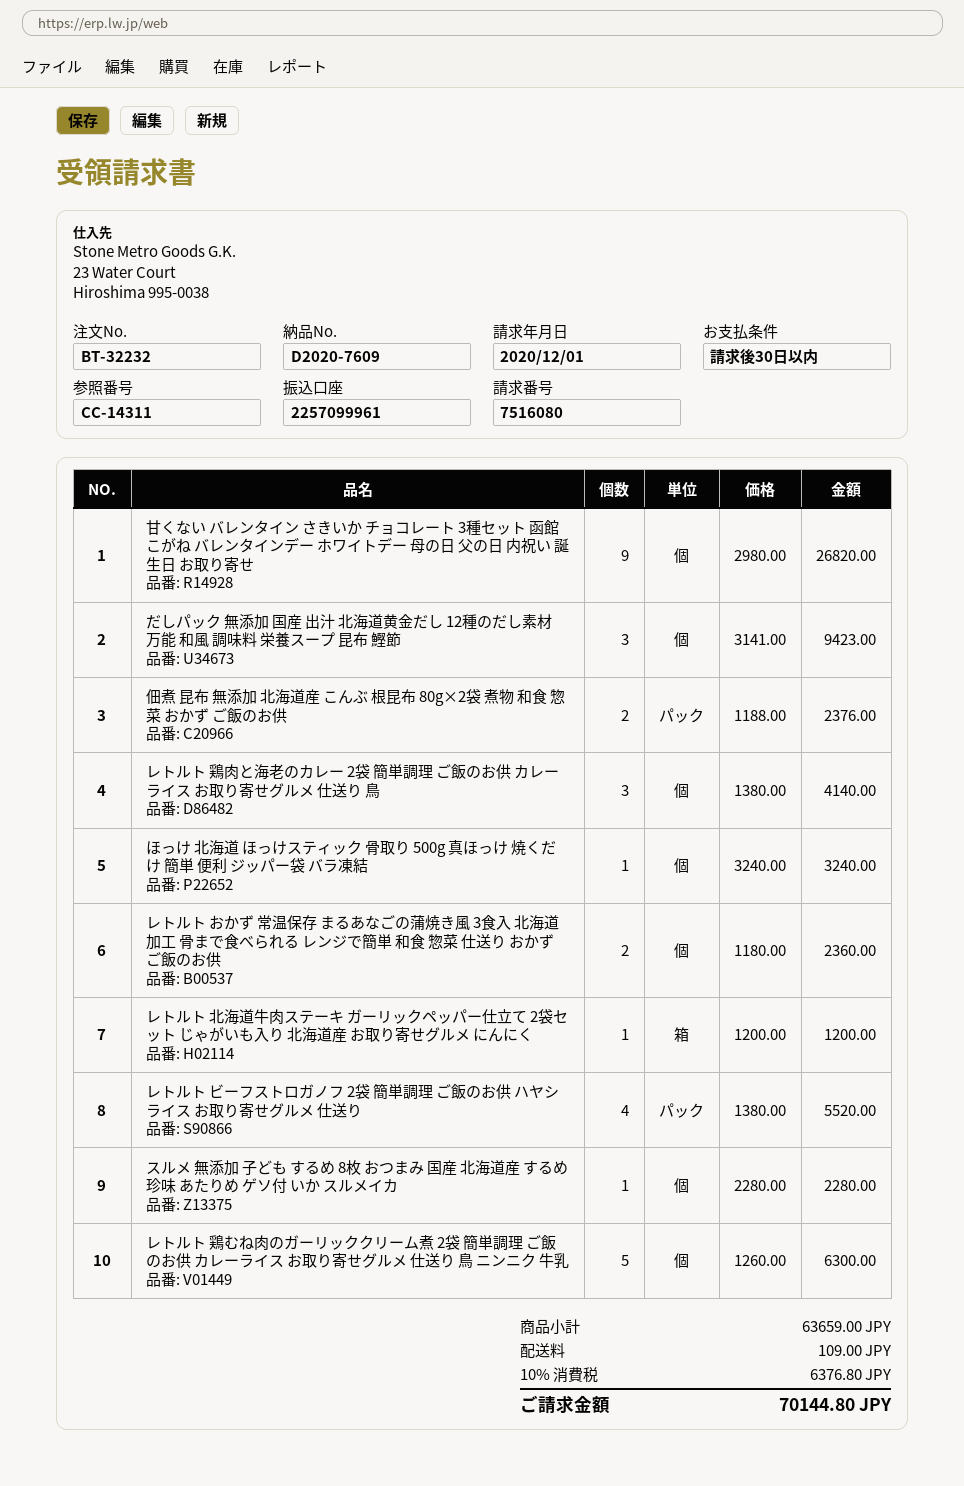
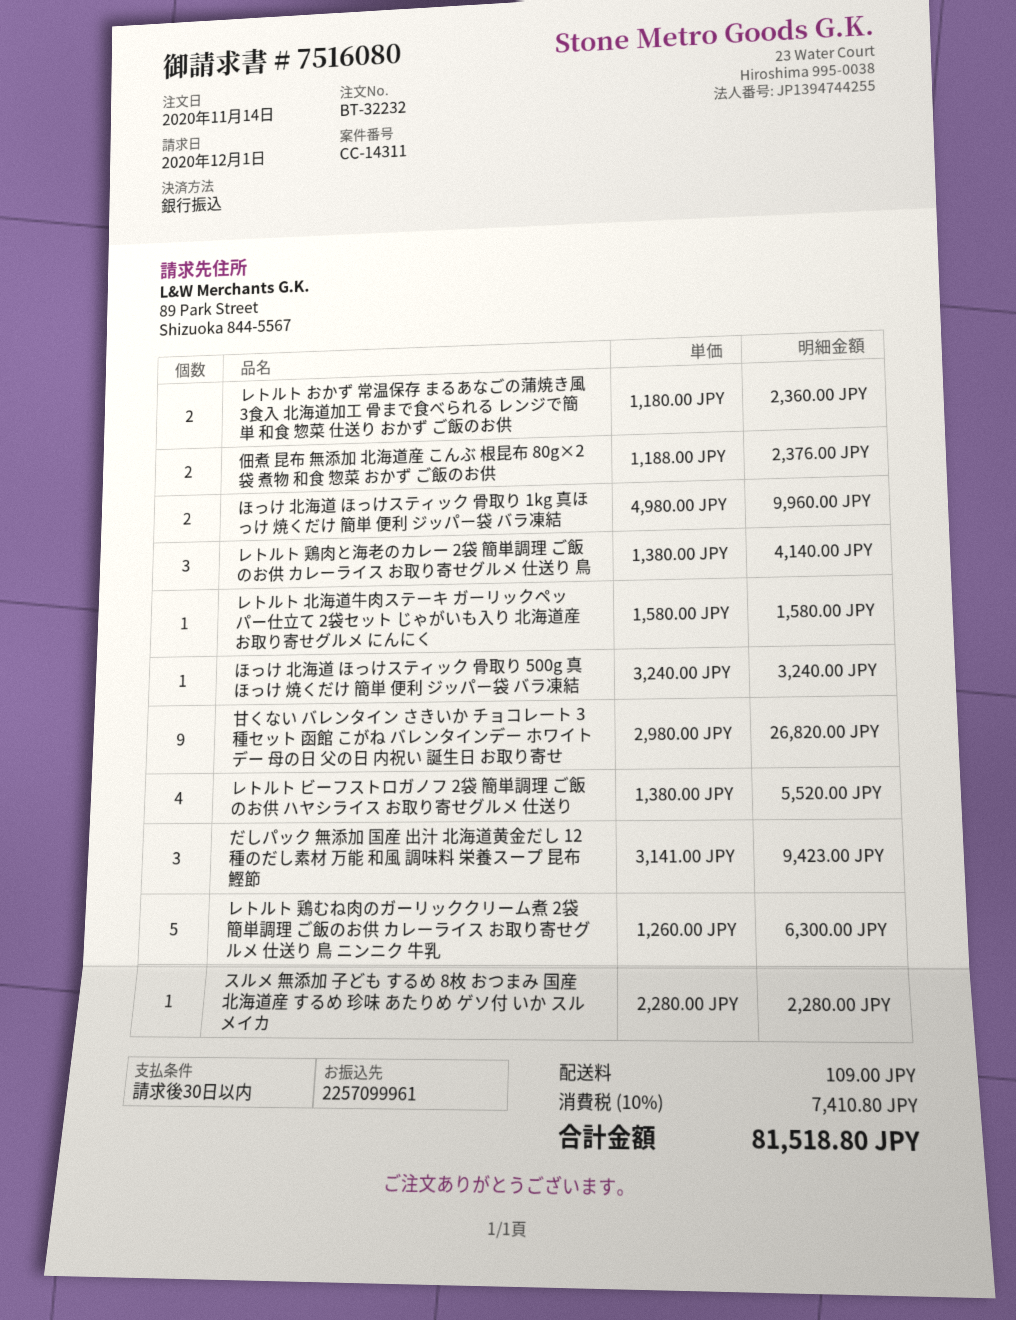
レトルト 北海道牛肉ステーキ ガーリックペッパー仕立て 2袋セット じゃがいも入り 北海道産 お取り寄せグルメ にんにく: 1 x 1200.00 = 1200.00 -> 1 x 1580.00 = 1580.00
ほっけ 北海道 ほっけスティック 骨取り 1kg 真ほっけ 焼くだけ 簡単 便利 ジッパー袋 バラ凍結: none -> 2 x 4980.00 = 9960.00
tax: 10% = 6376.80 -> 10% = 7410.80
total: 70144.80 -> 81518.80

